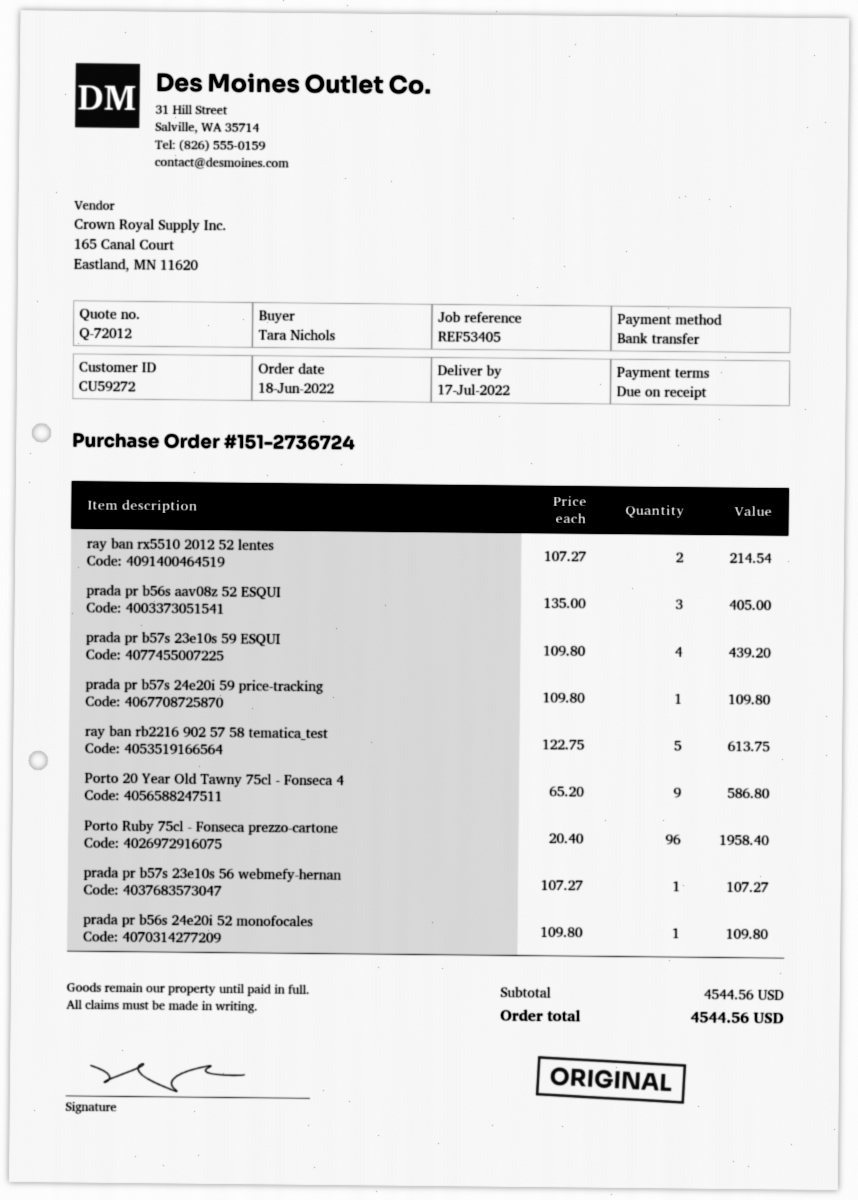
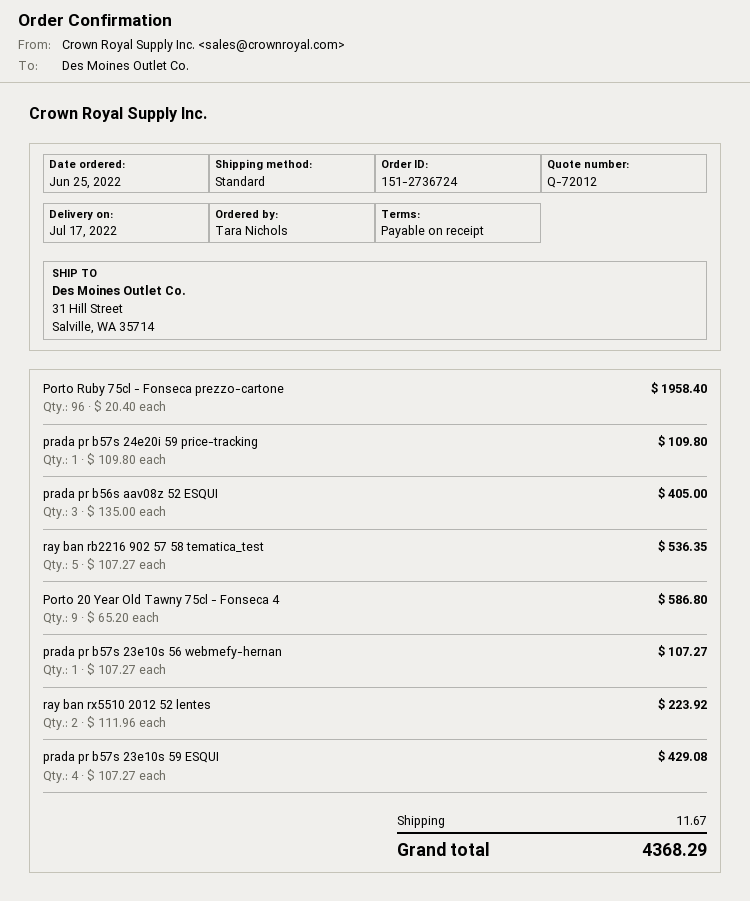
order date: 2022-06-18 -> 2022-06-25
ray ban rx5510 2012 52 lentes: 2 x 107.27 = 214.54 -> 2 x 111.96 = 223.92
prada pr b57s 23e10s 59 ESQUI: 4 x 109.80 = 439.20 -> 4 x 107.27 = 429.08
ray ban rb2216 902 57 58 tematica_test: 5 x 122.75 = 613.75 -> 5 x 107.27 = 536.35
prada pr b56s 24e20i 52 monofocales: 1 x 109.80 = 109.80 -> none
shipping: none -> 11.67
total: 4544.56 -> 4368.29

